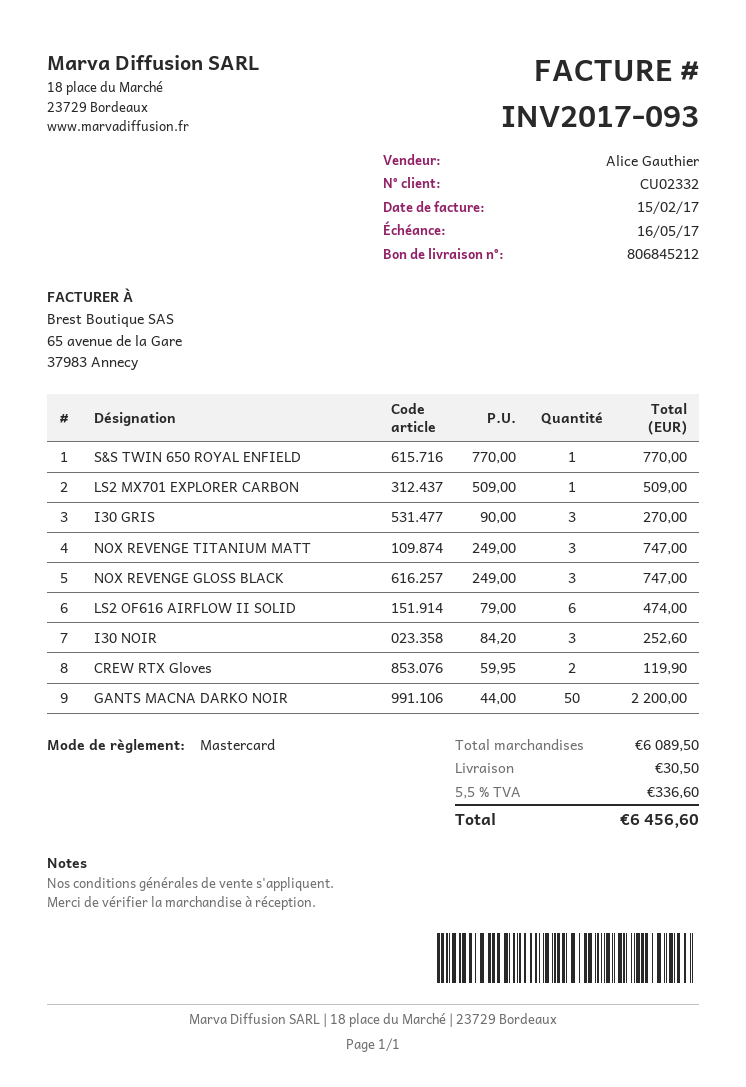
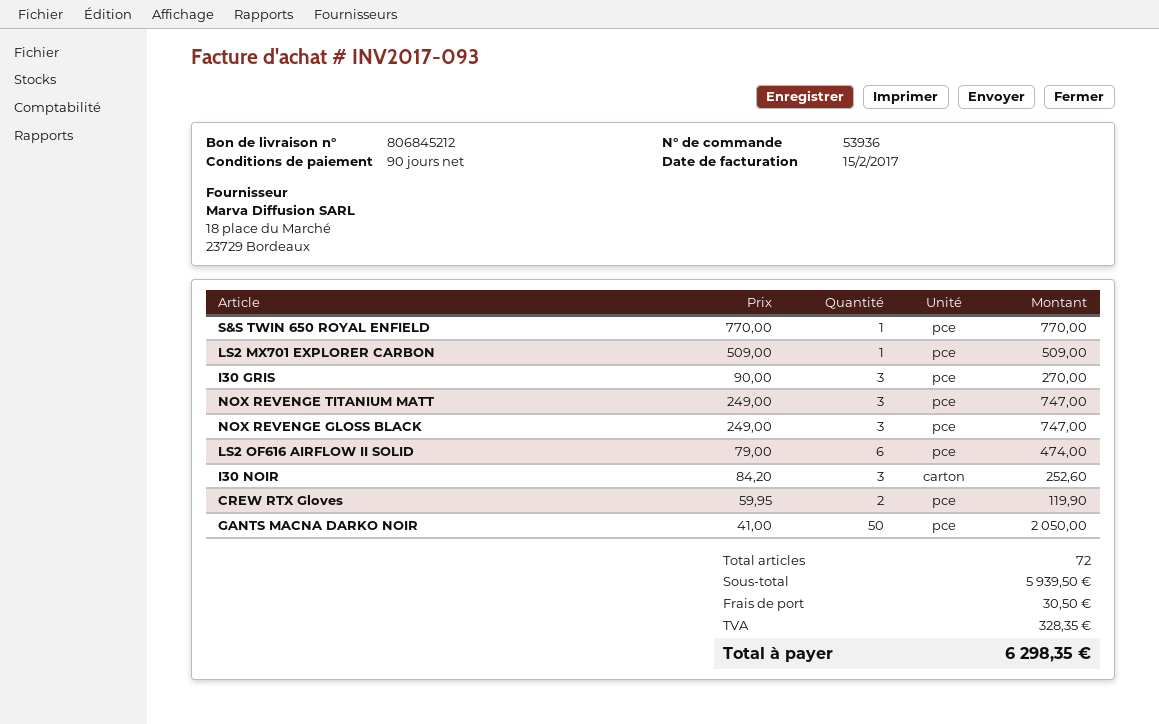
GANTS MACNA DARKO NOIR: 50 x 44.00 = 2200.00 -> 50 x 41.00 = 2050.00
subtotal: 6089.50 -> 5939.50
tax: 336.60 -> 328.35
total: 6456.60 -> 6298.35

